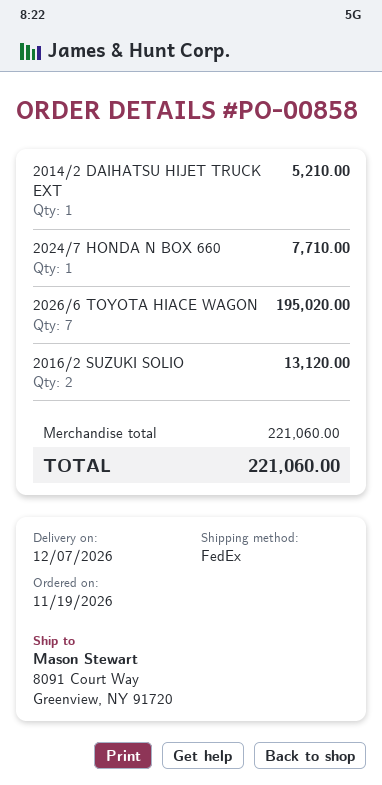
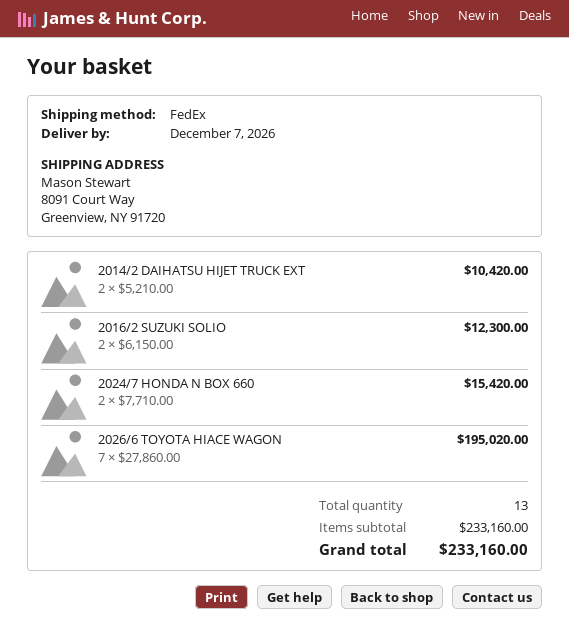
2014/2 DAIHATSU HIJET TRUCK EXT: 1 for 5210.00 -> 2 for 10420.00
2024/7 HONDA N BOX 660: 1 for 7710.00 -> 2 for 15420.00
2016/2 SUZUKI SOLIO: 2 for 13120.00 -> 2 for 12300.00
subtotal: 221060.00 -> 233160.00
total: 221060.00 -> 233160.00

